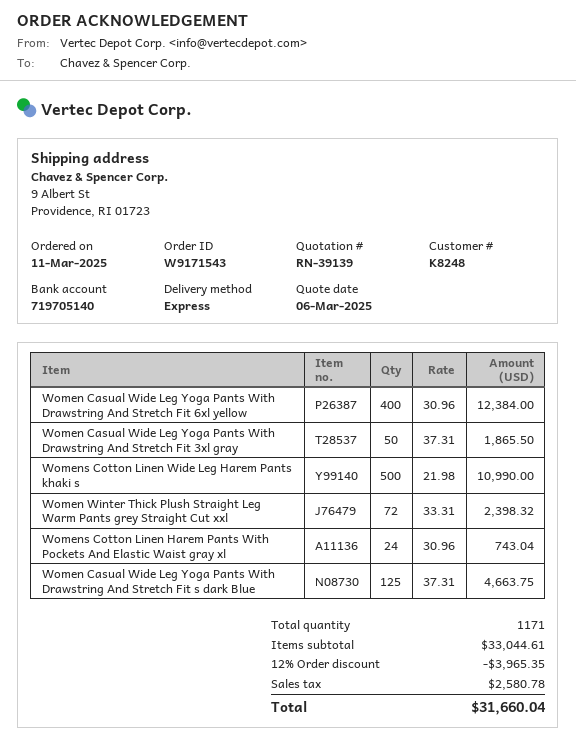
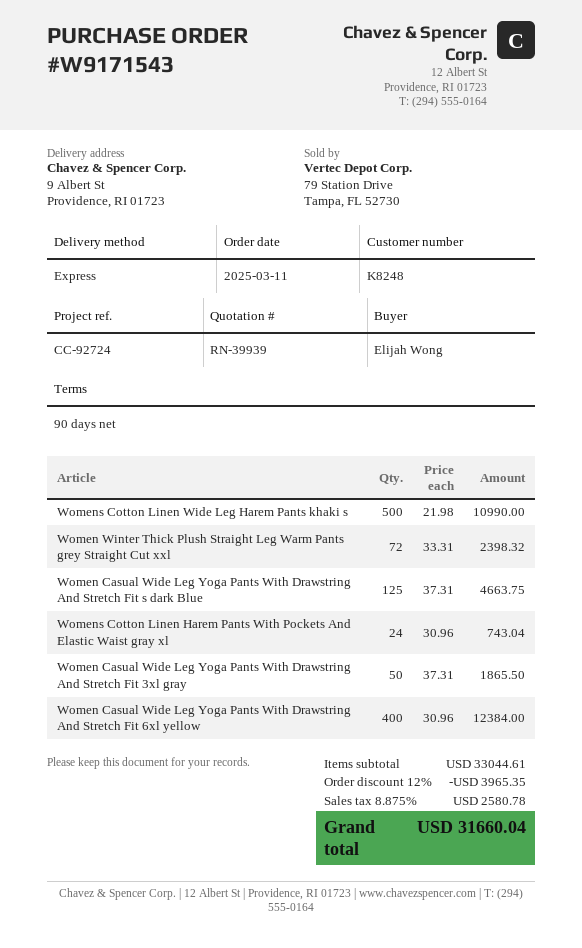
quote number: RN-39139 -> RN-39939

